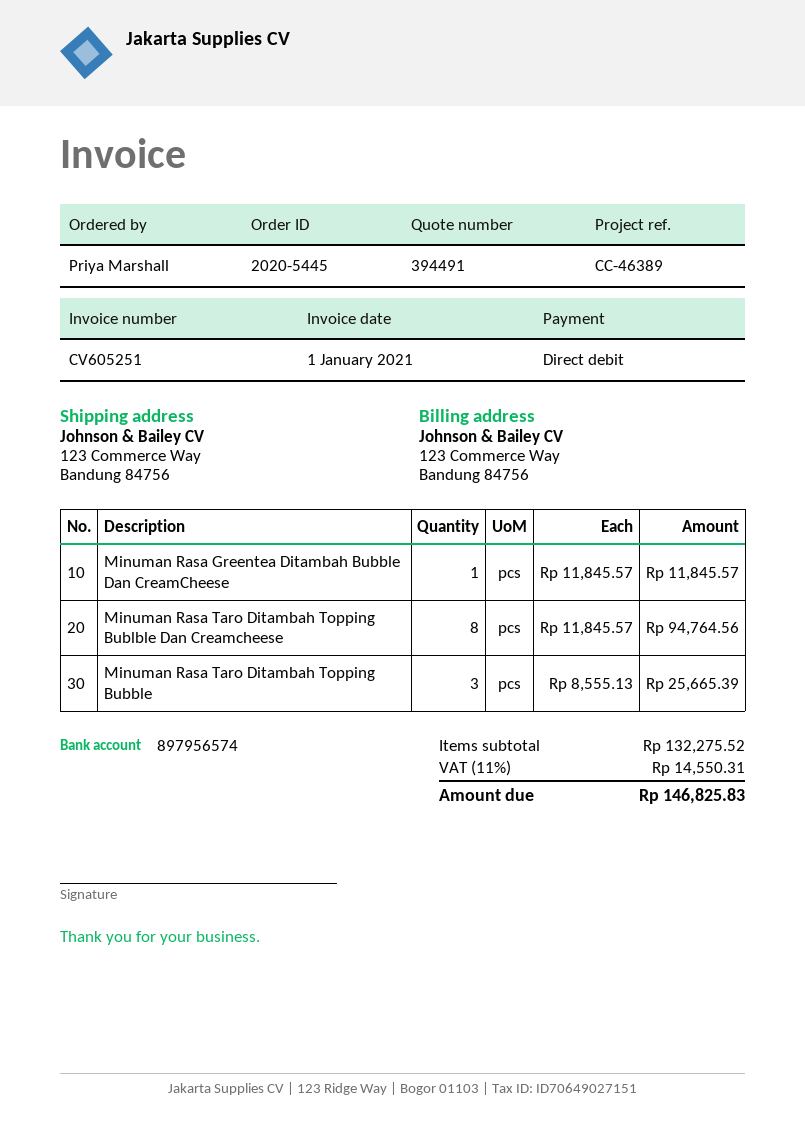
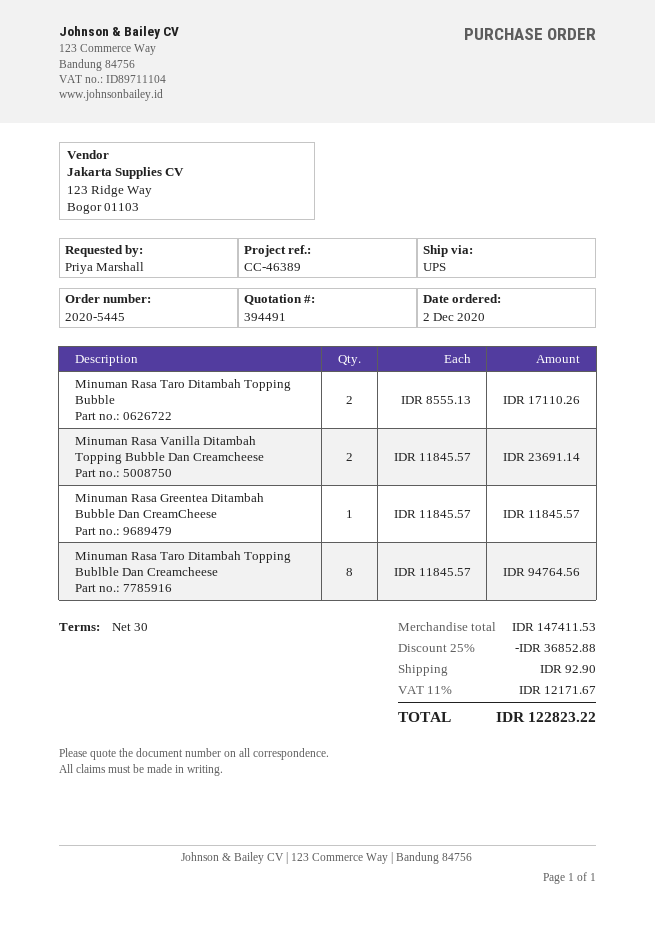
Minuman Rasa Taro Ditambah Topping Bubble: 3 x 8555.13 = 25665.39 -> 2 x 8555.13 = 17110.26
Minuman Rasa Vanilla Ditambah Topping Bubble Dan Creamcheese: none -> 2 x 11845.57 = 23691.14
subtotal: 132275.52 -> 147411.53
discount: none -> 25% = 36852.88
shipping: none -> 92.90
tax: 11% = 14550.31 -> 11% = 12171.67
total: 146825.83 -> 122823.22

